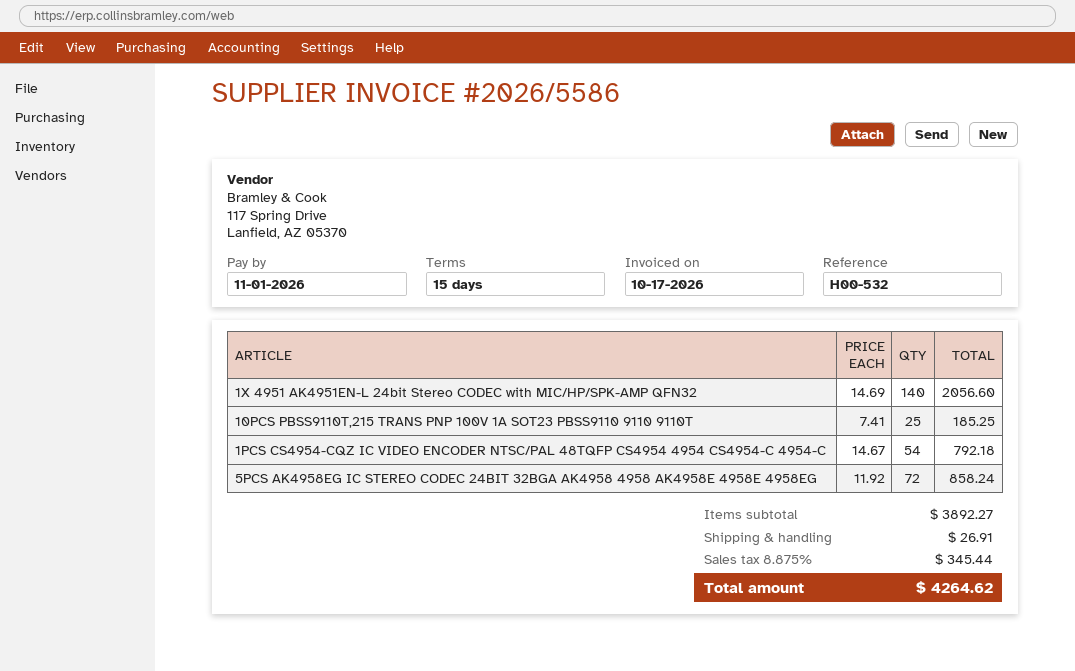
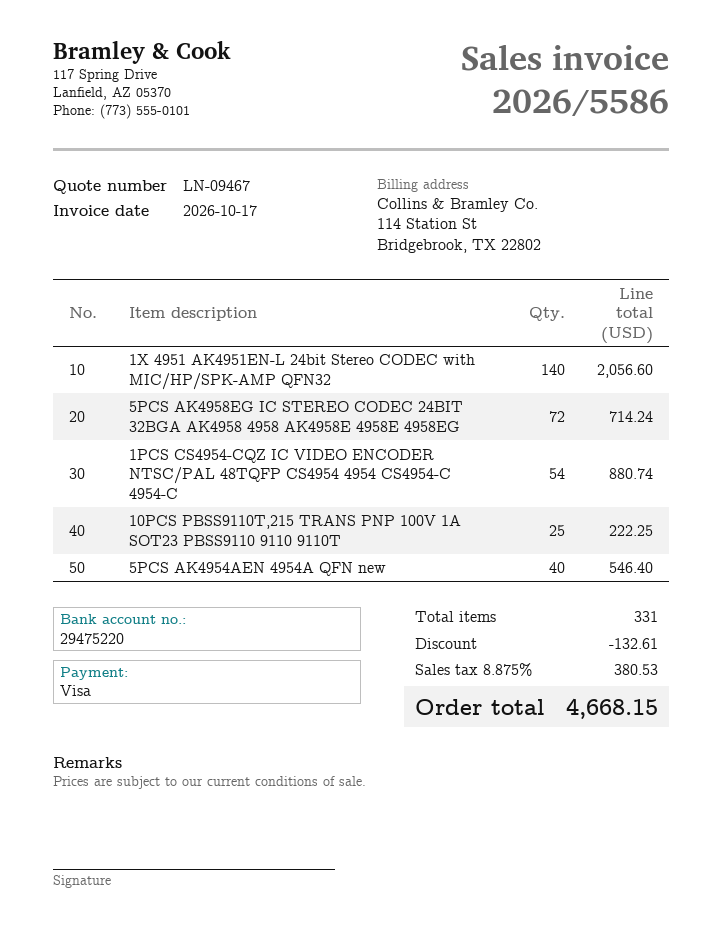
10PCS PBSS9110T,215 TRANS PNP 100V 1A SOT23 PBSS9110 9110 9110T: 25 for 185.25 -> 25 for 222.25
1PCS CS4954-CQZ IC VIDEO ENCODER NTSC/PAL 48TQFP CS4954 4954 CS4954-C 4954-C: 54 for 792.18 -> 54 for 880.74
5PCS AK4958EG IC STEREO CODEC 24BIT 32BGA AK4958 4958 AK4958E 4958E 4958EG: 72 for 858.24 -> 72 for 714.24
5PCS AK4954AEN 4954A QFN new: none -> 40 for 546.40
discount: none -> 132.61
shipping: 26.91 -> none
tax: 8.875% = 345.44 -> 8.875% = 380.53
total: 4264.62 -> 4668.15

